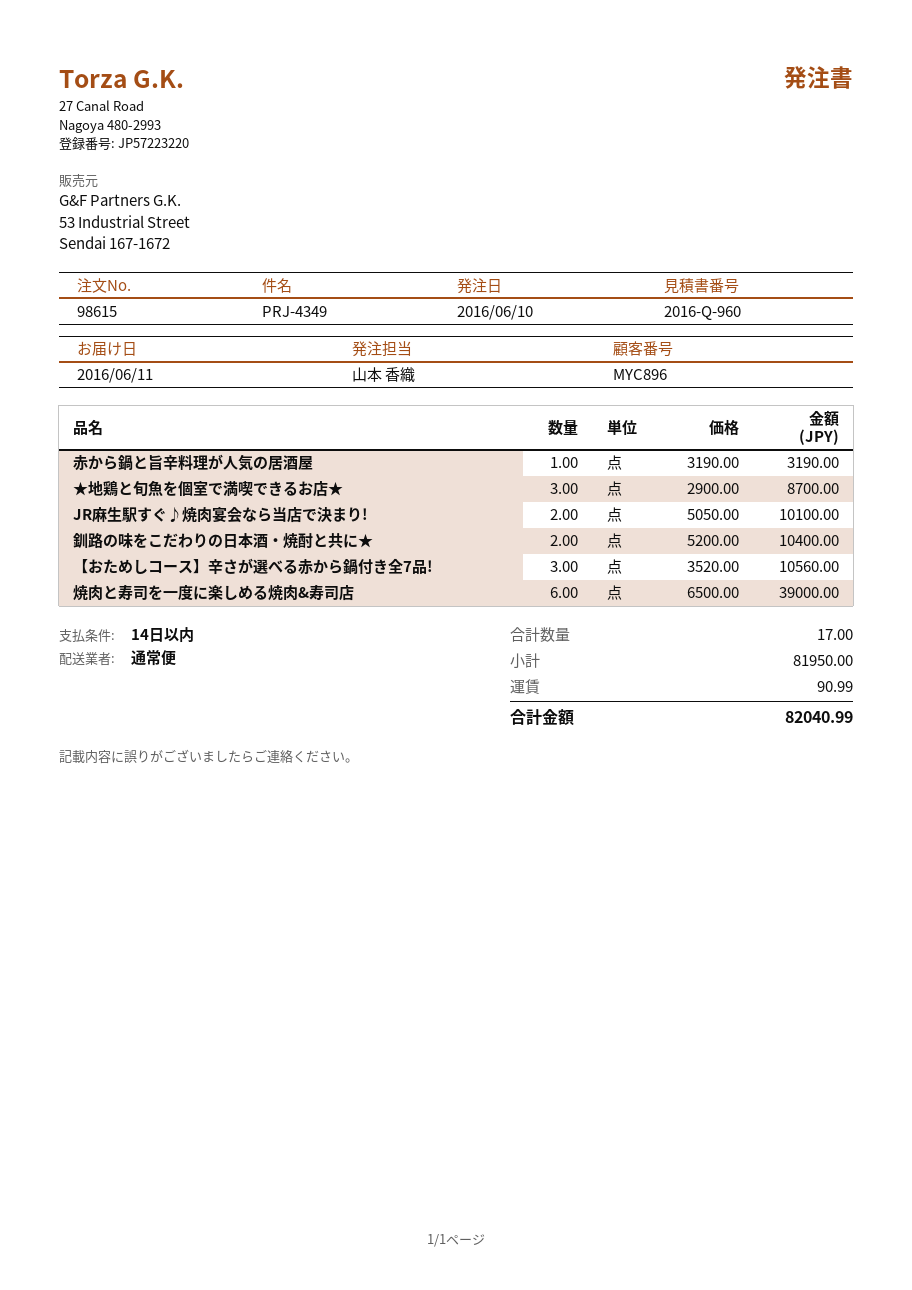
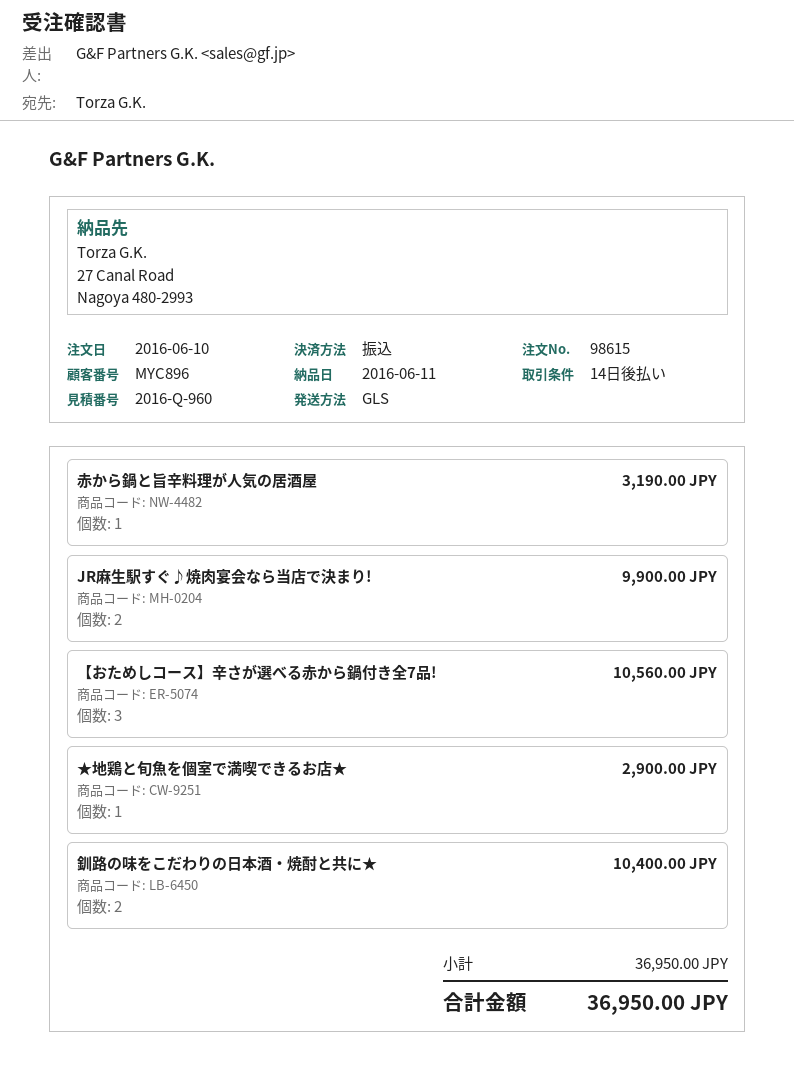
shipping method: standard -> GLS
★地鶏と旬魚を個室で満喫できるお店★: 3 for 8700.00 -> 1 for 2900.00
JR麻生駅すぐ♪焼肉宴会なら当店で決まり!: 2 for 10100.00 -> 2 for 9900.00
焼肉と寿司を一度に楽しめる焼肉&寿司店: 6 for 39000.00 -> none
subtotal: 81950.00 -> 36950.00
shipping: 90.99 -> none
total: 82040.99 -> 36950.00

